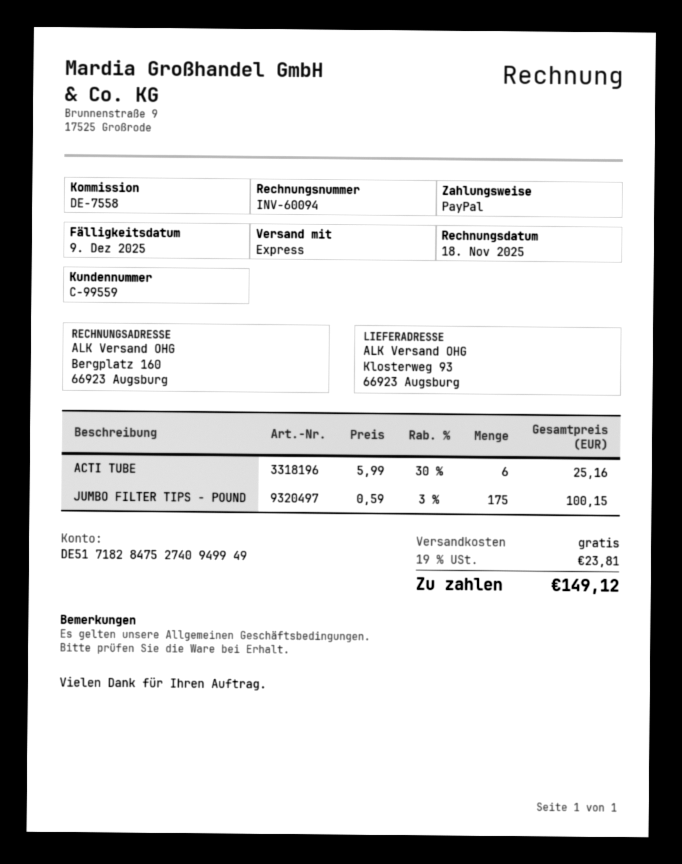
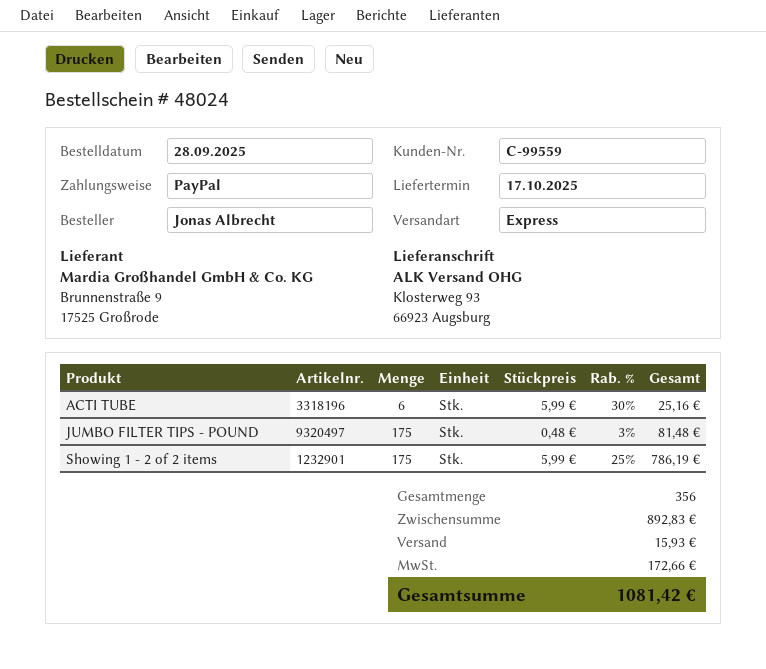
JUMBO FILTER TIPS - POUND: 175 x 0.59 - 3% = 100.15 -> 175 x 0.48 - 3% = 81.48
Showing 1 - 2 of 2 items: none -> 175 x 5.99 - 25% = 786.19
shipping: 0.00 -> 15.93
tax: 23.81 -> 172.66
total: 149.12 -> 1081.42

